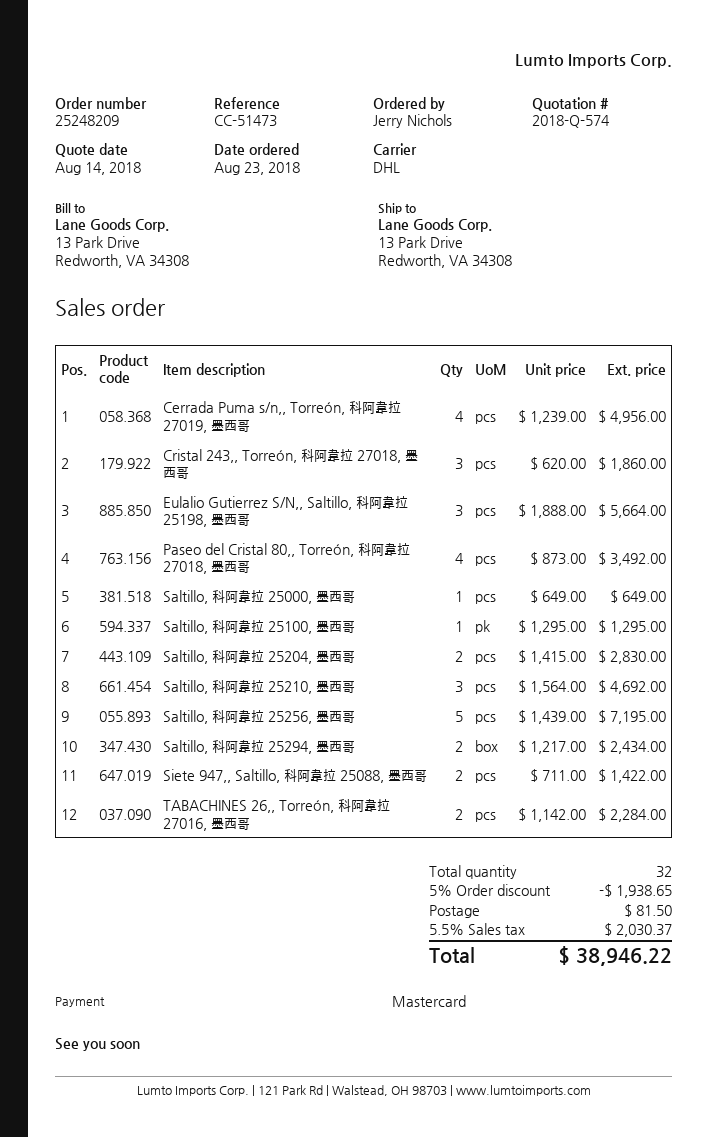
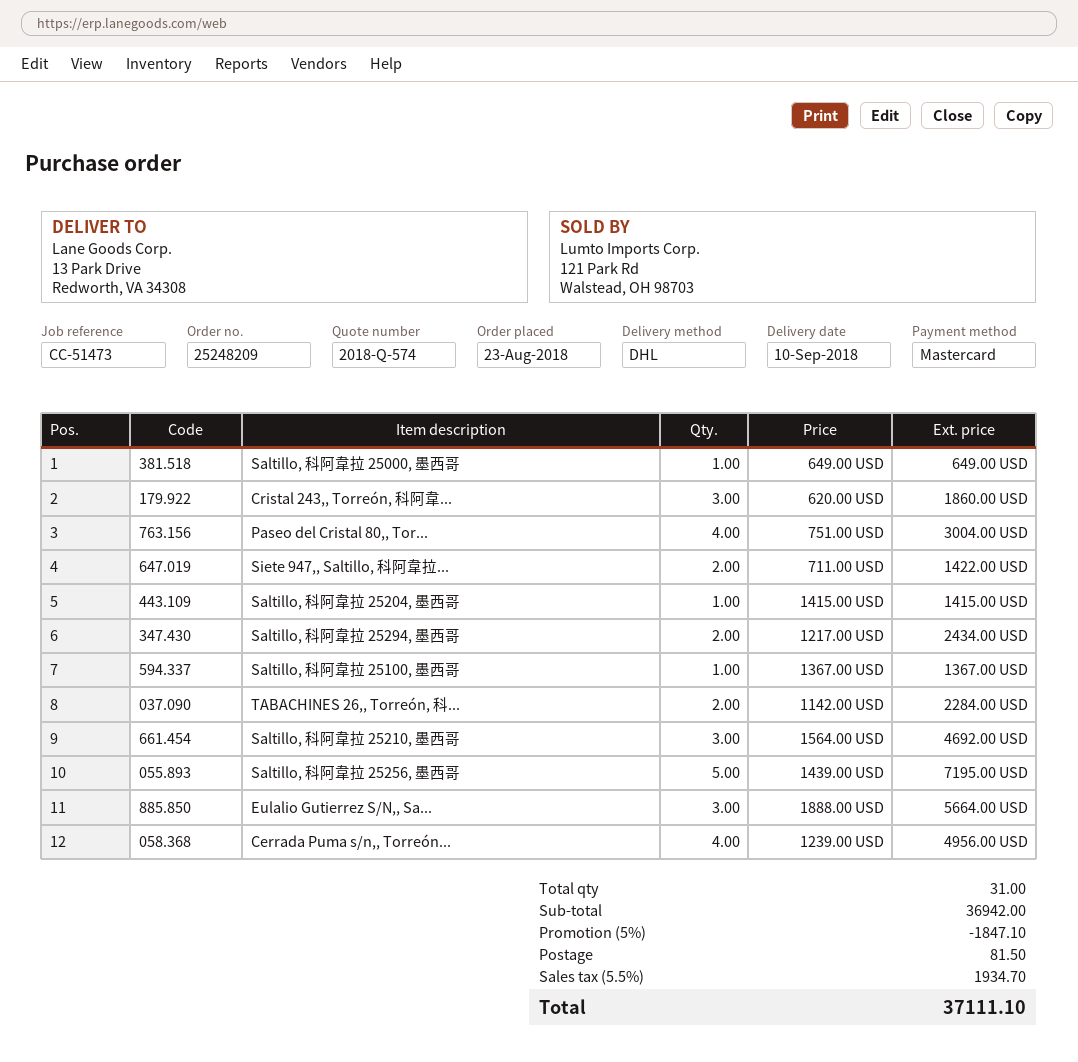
Paseo del Cristal 80,, Torreón, 科阿韋拉 27018, 墨西哥: 4 x 873.00 = 3492.00 -> 4 x 751.00 = 3004.00
Saltillo, 科阿韋拉 25100, 墨西哥: 1 x 1295.00 = 1295.00 -> 1 x 1367.00 = 1367.00
Saltillo, 科阿韋拉 25204, 墨西哥: 2 x 1415.00 = 2830.00 -> 1 x 1415.00 = 1415.00
total quantity: 32 -> 31
discount: 5% = 1938.65 -> 5% = 1847.10
tax: 5.5% = 2030.37 -> 5.5% = 1934.70
total: 38946.22 -> 37111.10

